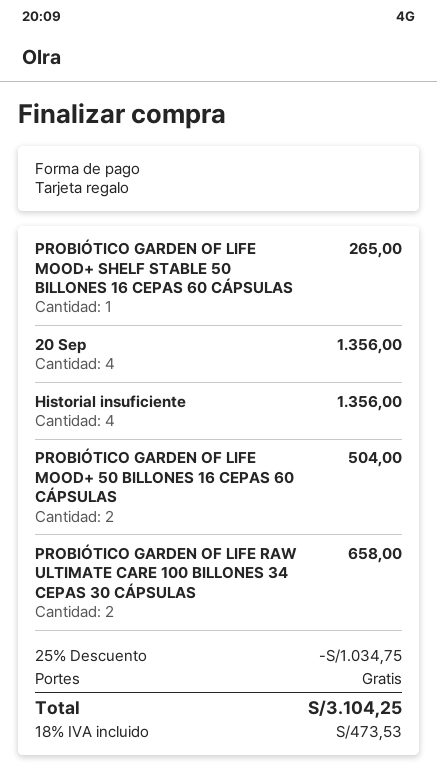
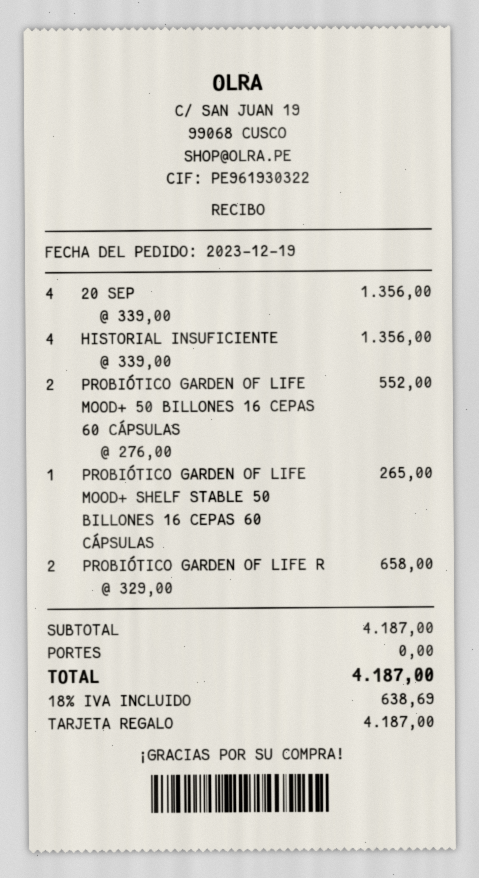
PROBIÓTICO GARDEN OF LIFE MOOD+ 50 BILLONES 16 CEPAS 60 CÁPSULAS: 2 for 504.00 -> 2 for 552.00
discount: 25% = 1034.75 -> none
tax: 18% = 473.53 -> 18% = 638.69
total: 3104.25 -> 4187.00

